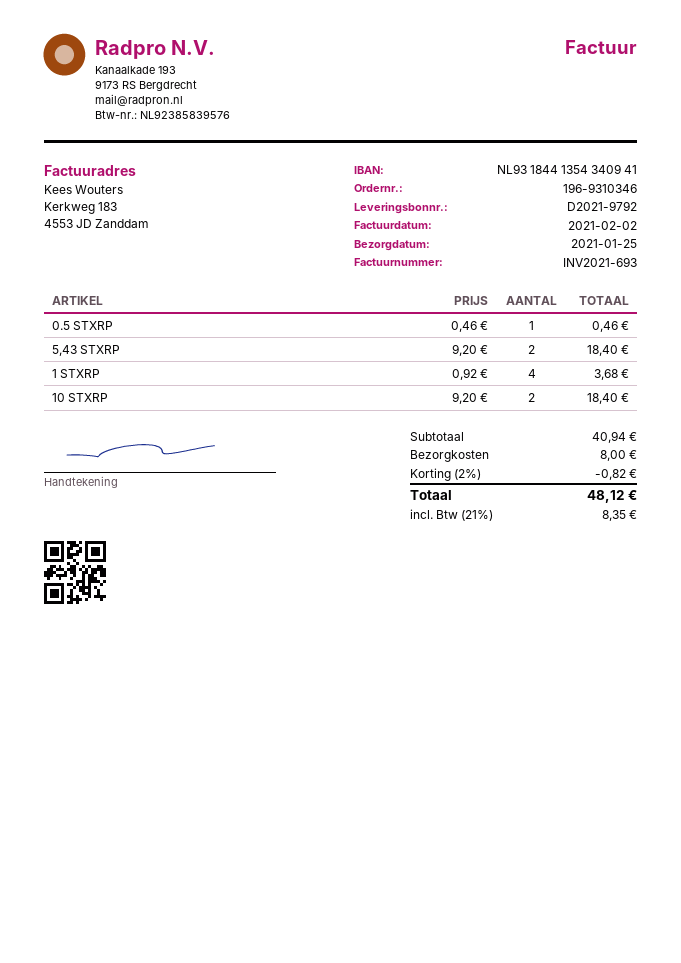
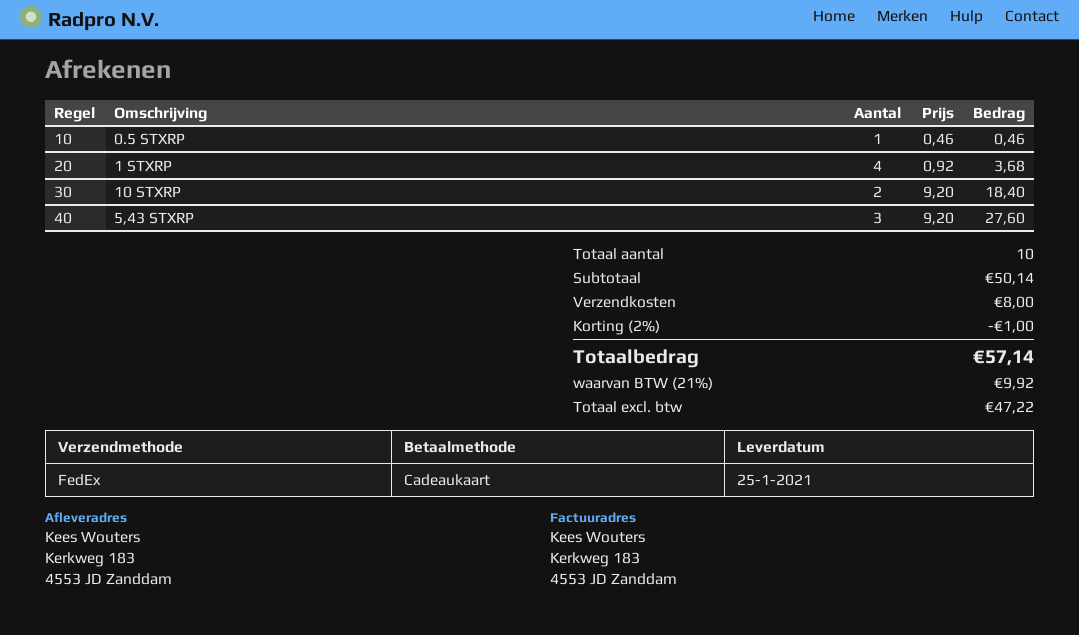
5,43 STXRP: 2 x 9.20 = 18.40 -> 3 x 9.20 = 27.60
subtotal: 40.94 -> 50.14
discount: 2% = 0.82 -> 2% = 1.00
tax: 21% = 8.35 -> 21% = 9.92
total: 48.12 -> 57.14

